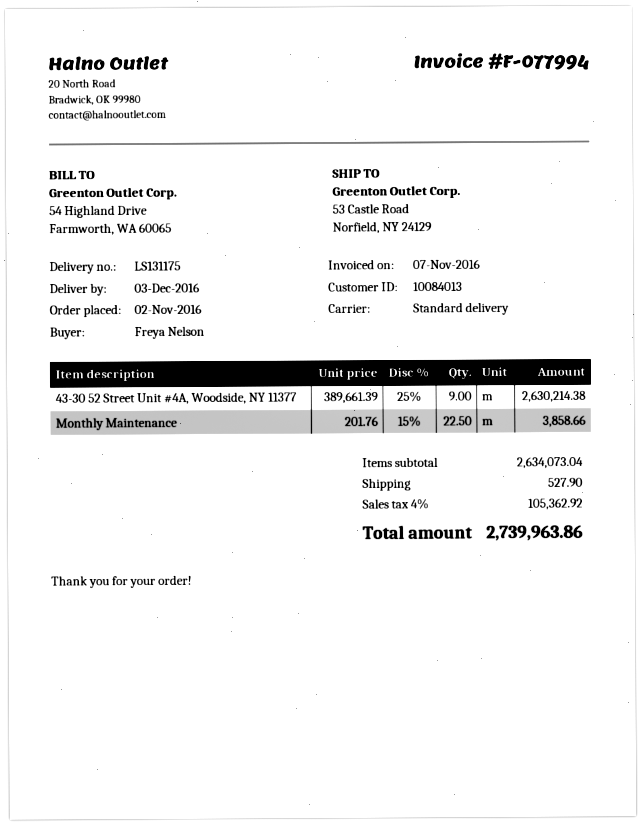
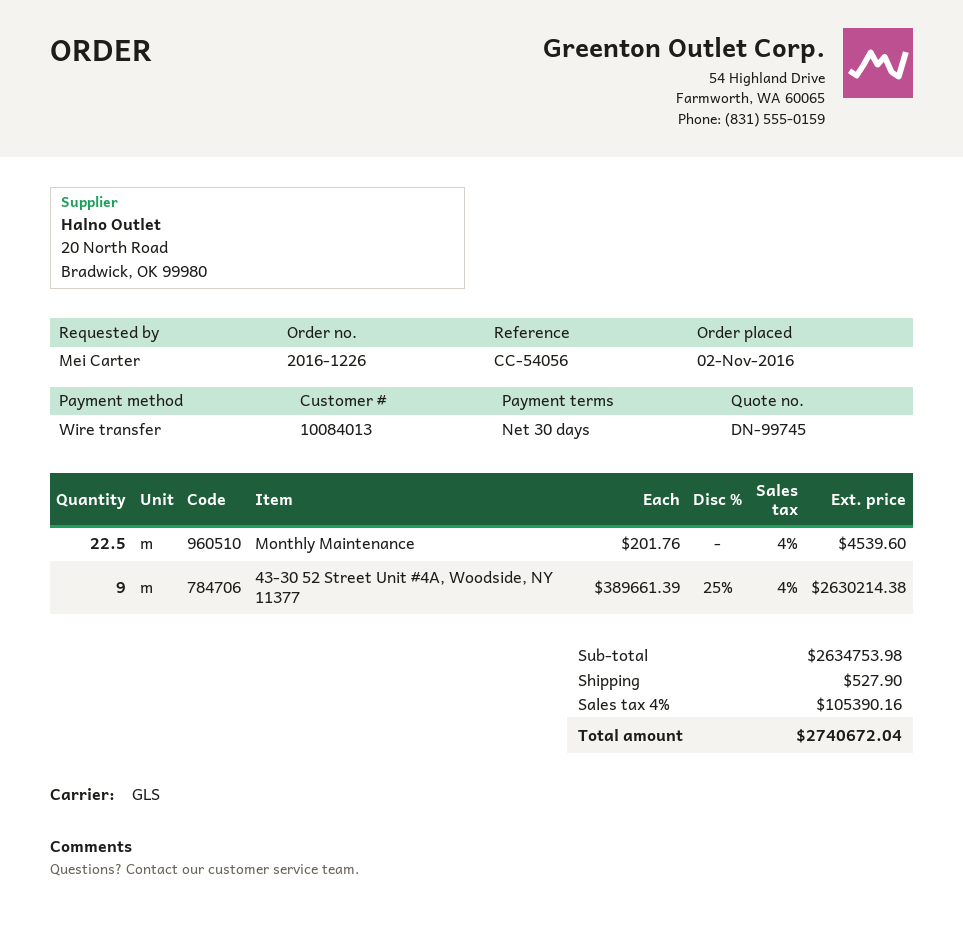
ordered by: Freya Nelson -> Mei Carter
shipping method: standard -> GLS
Monthly Maintenance: 22.5 x 201.76 - 15% = 3858.66 -> 22.5 x 201.76 = 4539.60
subtotal: 2634073.04 -> 2634753.98
tax: 4% = 105362.92 -> 4% = 105390.16
total: 2739963.86 -> 2740672.04

